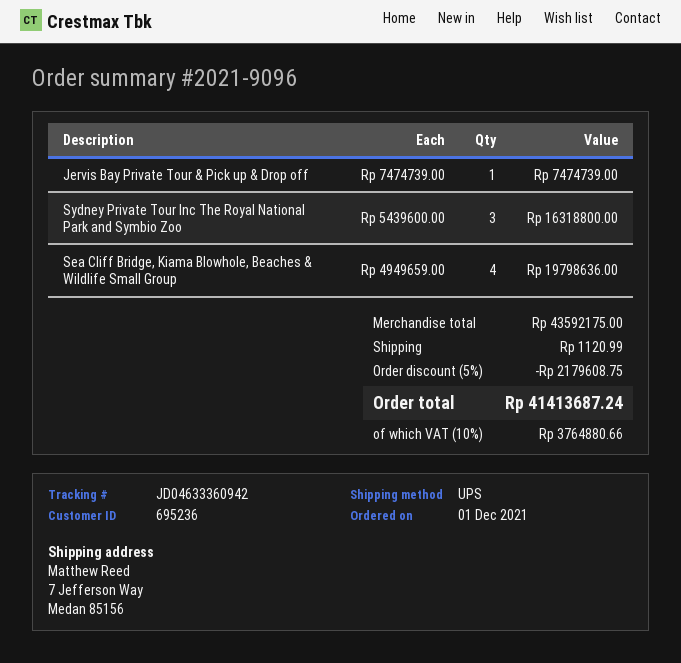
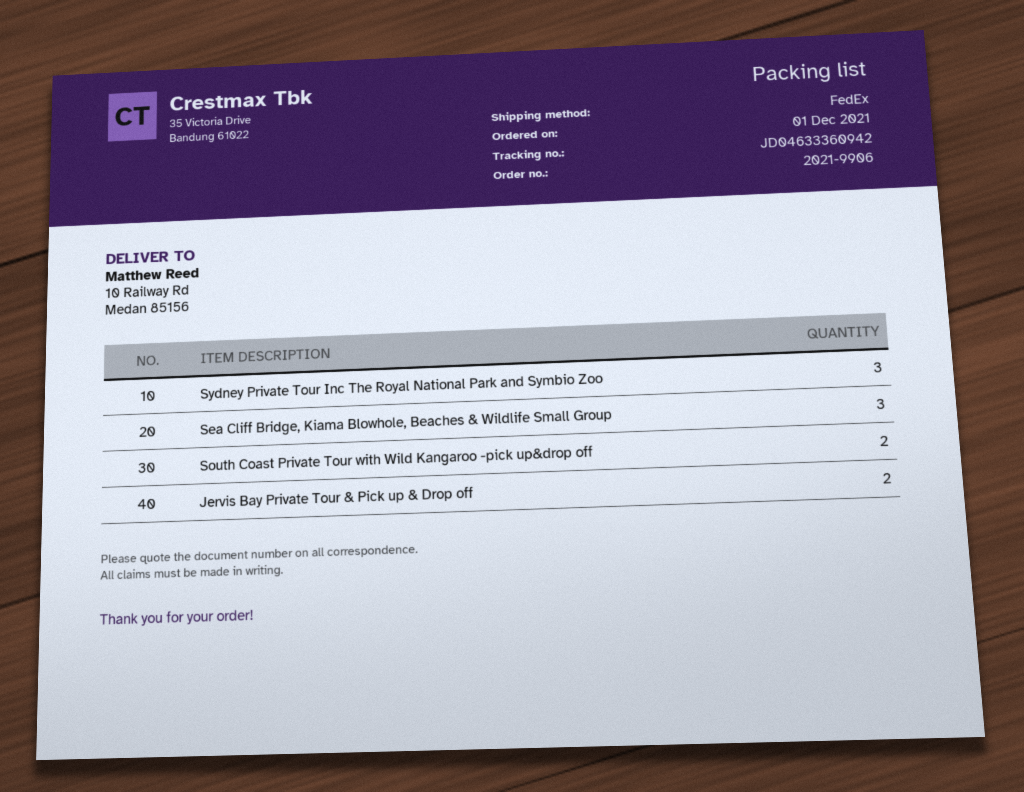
order number: 2021-9096 -> 2021-9906
shipping method: UPS -> FedEx
ship to: 7 Jefferson Way, Medan 85156 -> 10 Railway Rd, Medan 85156
Jervis Bay Private Tour & Pick up & Drop off: 1 -> 2
Sea Cliff Bridge, Kiama Blowhole, Beaches & Wildlife Small Group: 4 -> 3
South Coast Private Tour with Wild Kangaroo -pick up&drop off: none -> 2

